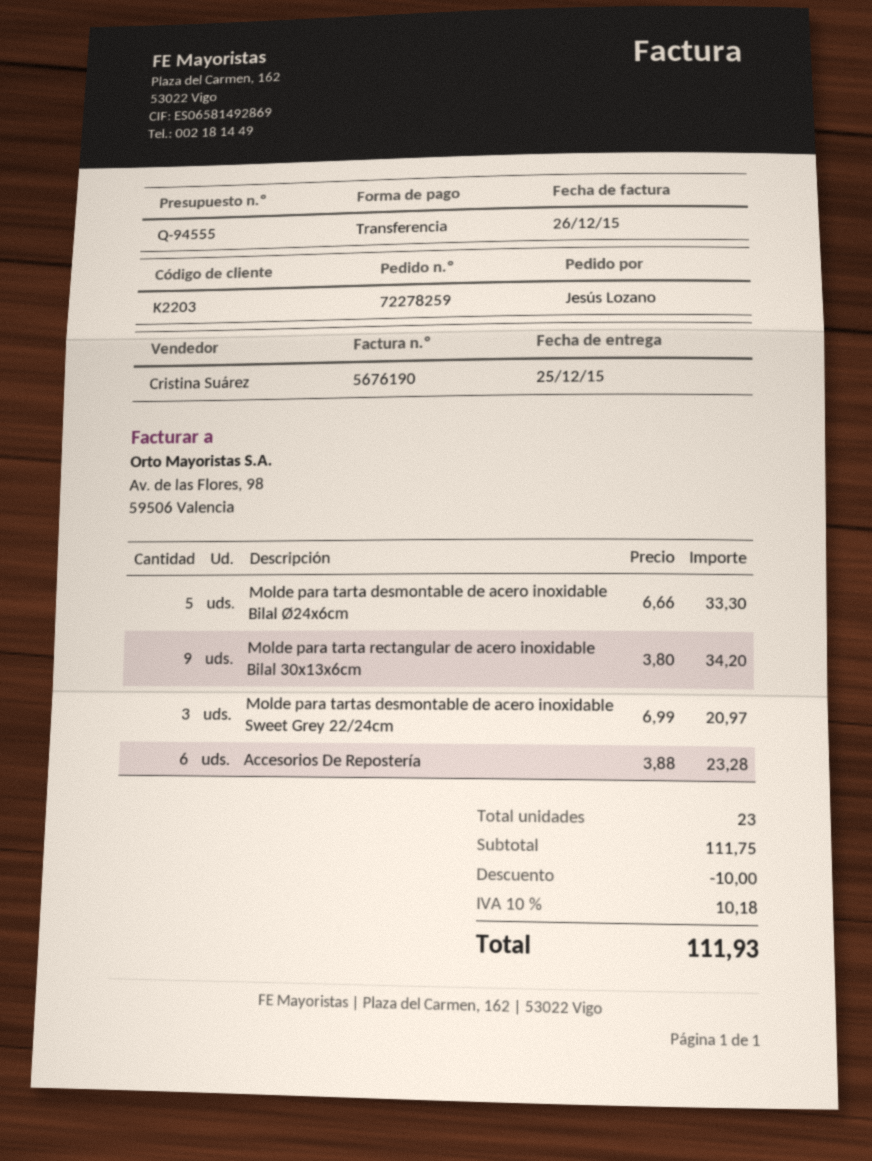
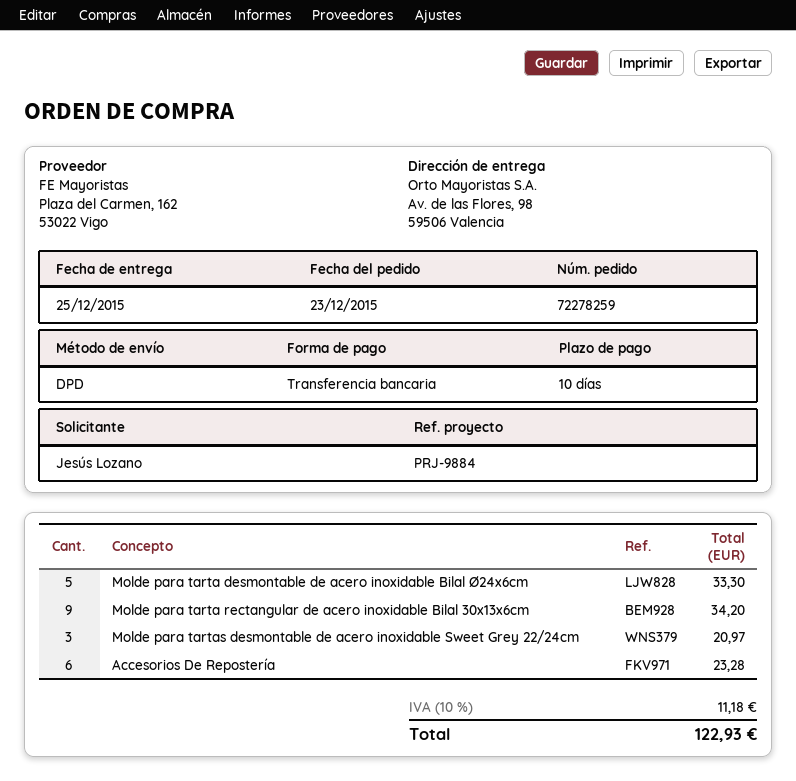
discount: 10.00 -> none
tax: 10% = 10.18 -> 10% = 11.18
total: 111.93 -> 122.93

